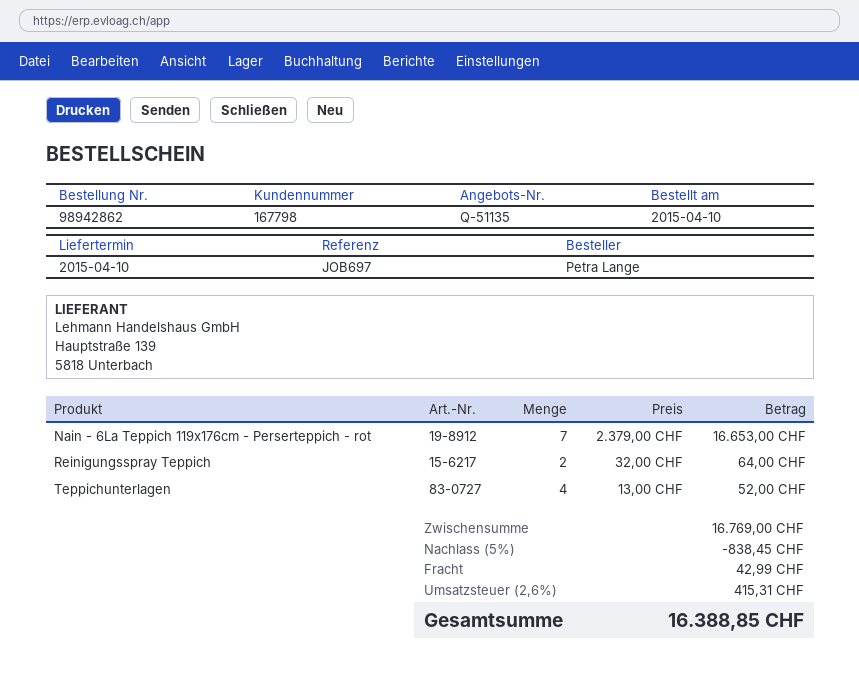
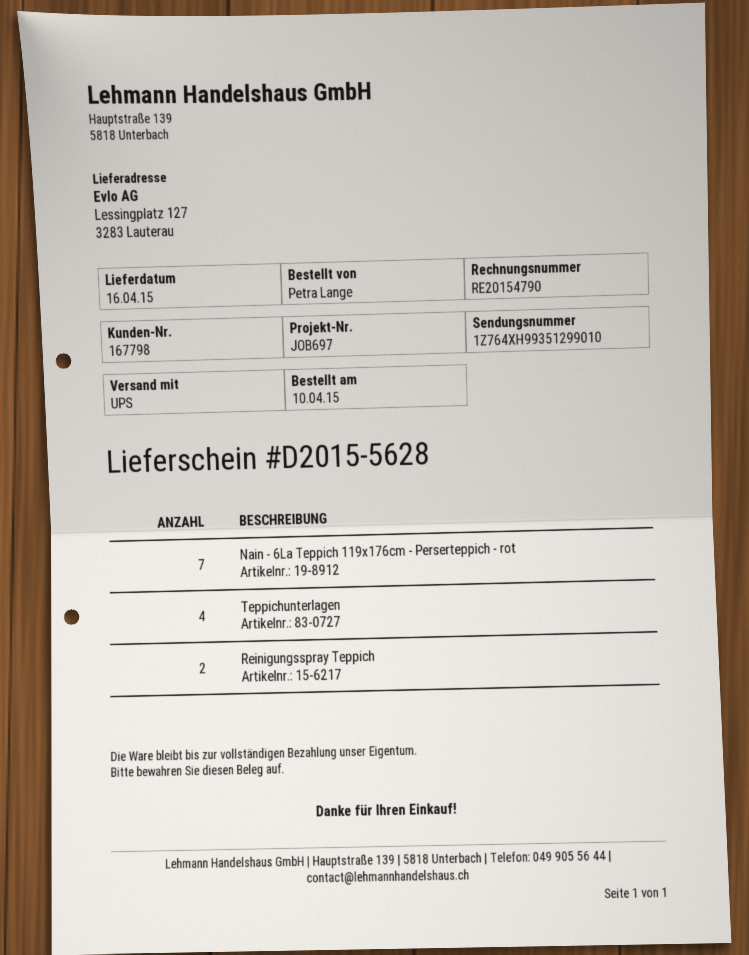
delivery date: 2015-04-10 -> 2015-04-16

